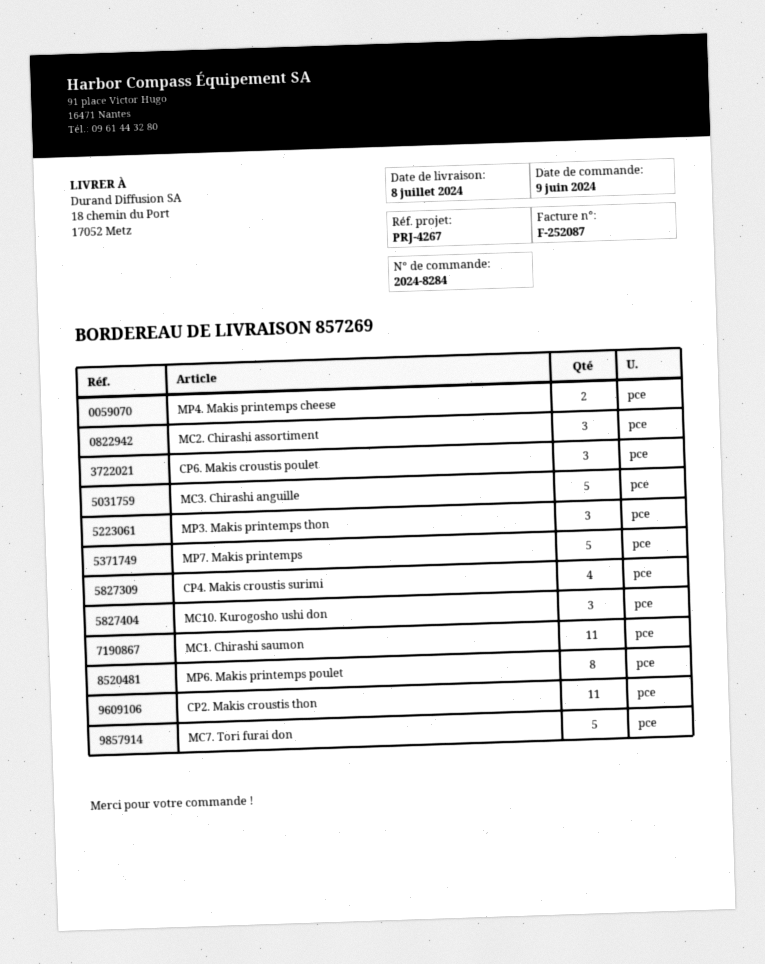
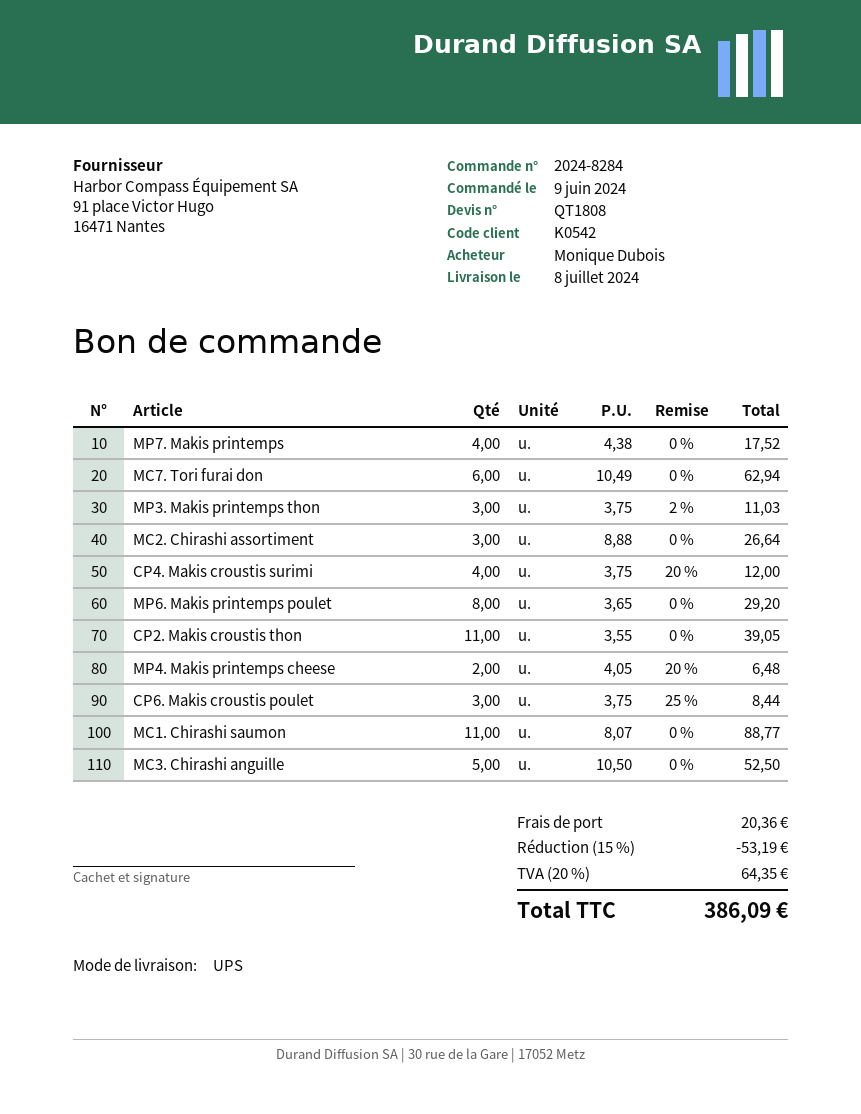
MP7. Makis printemps: 5 -> 4
MC10. Kurogosho ushi don: 3 -> none
MC7. Tori furai don: 5 -> 6

